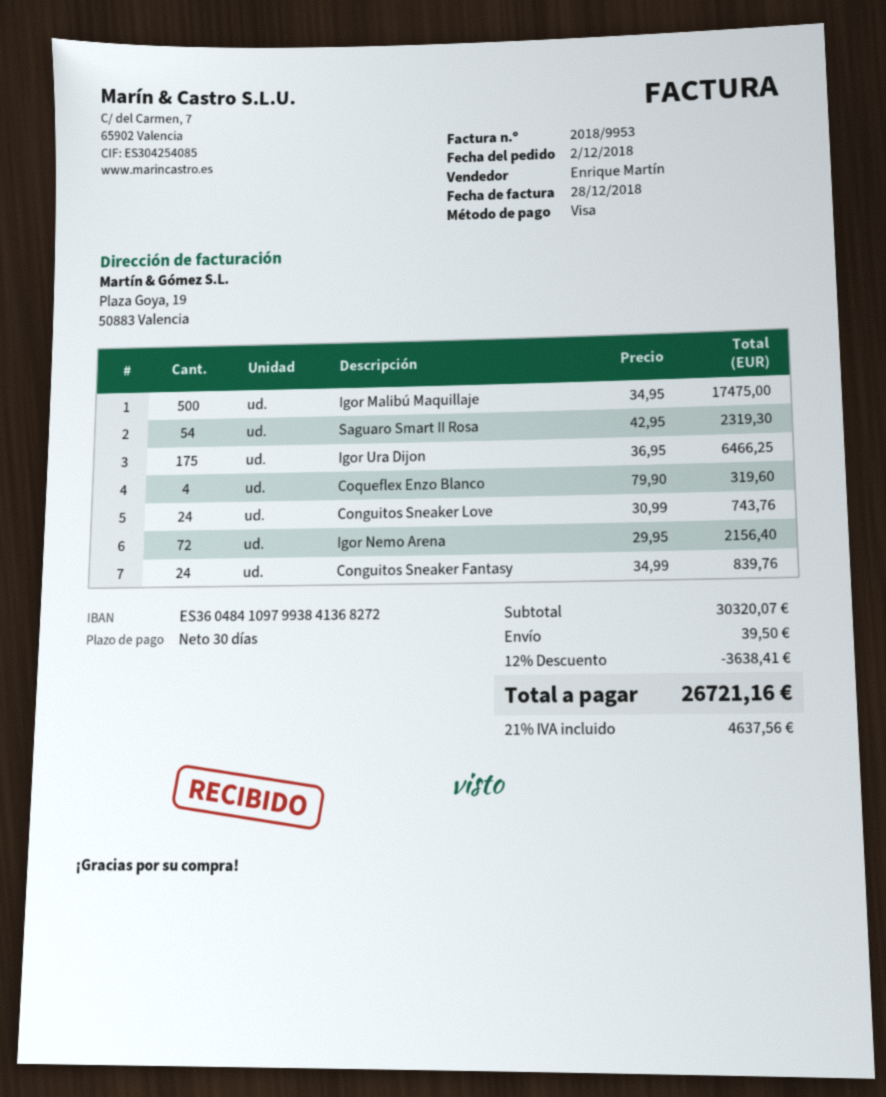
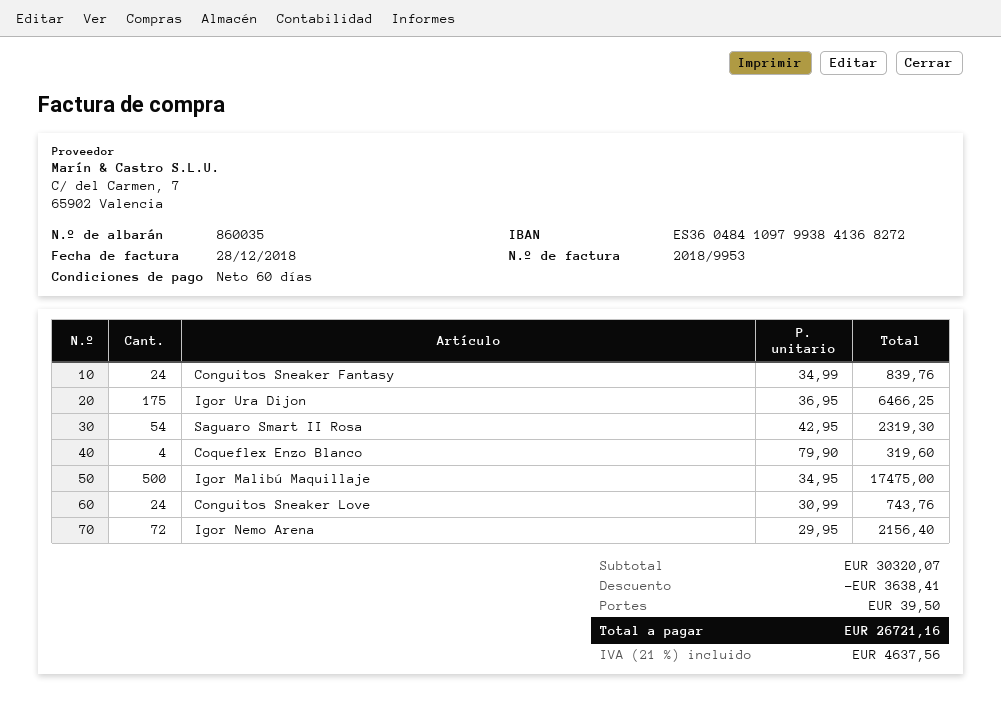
payment terms: 30 days -> 60 days

